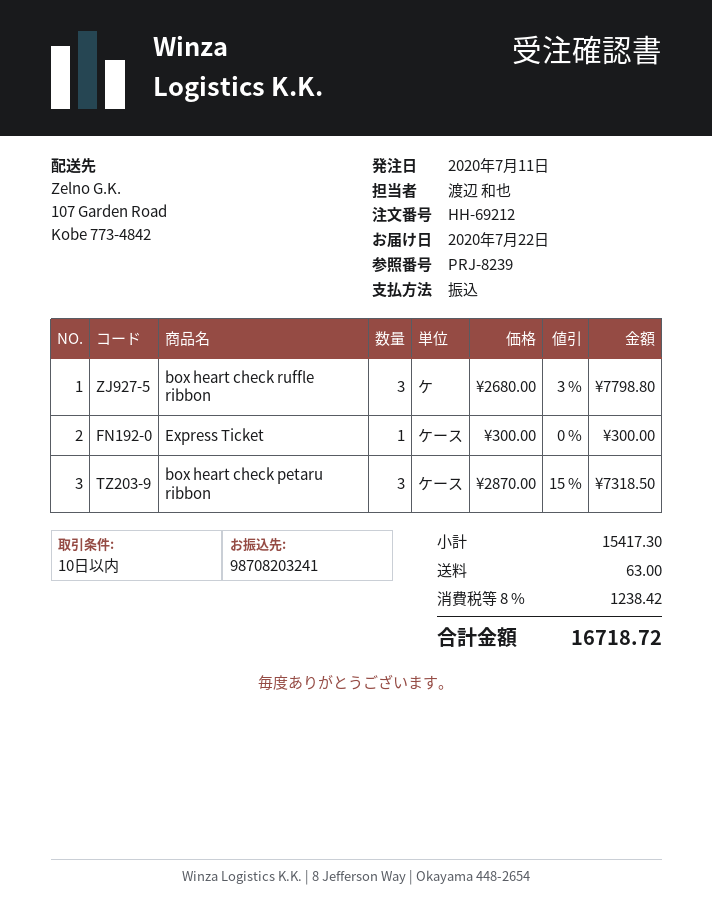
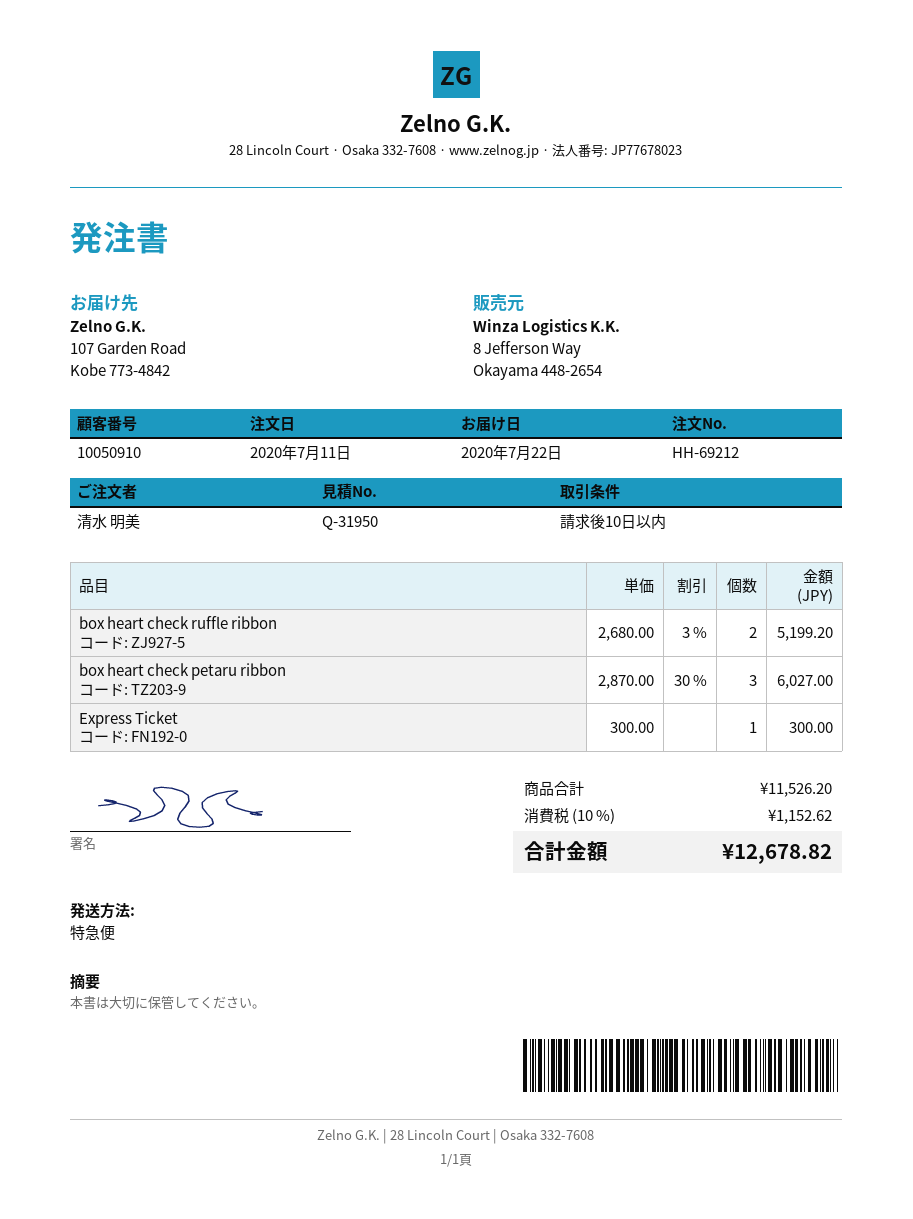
box heart check ruffle ribbon: 3 x 2680.00 - 3% = 7798.80 -> 2 x 2680.00 - 3% = 5199.20
box heart check petaru ribbon: 3 x 2870.00 - 15% = 7318.50 -> 3 x 2870.00 - 30% = 6027.00
subtotal: 15417.30 -> 11526.20
shipping: 63.00 -> none
tax: 8% = 1238.42 -> 10% = 1152.62
total: 16718.72 -> 12678.82

